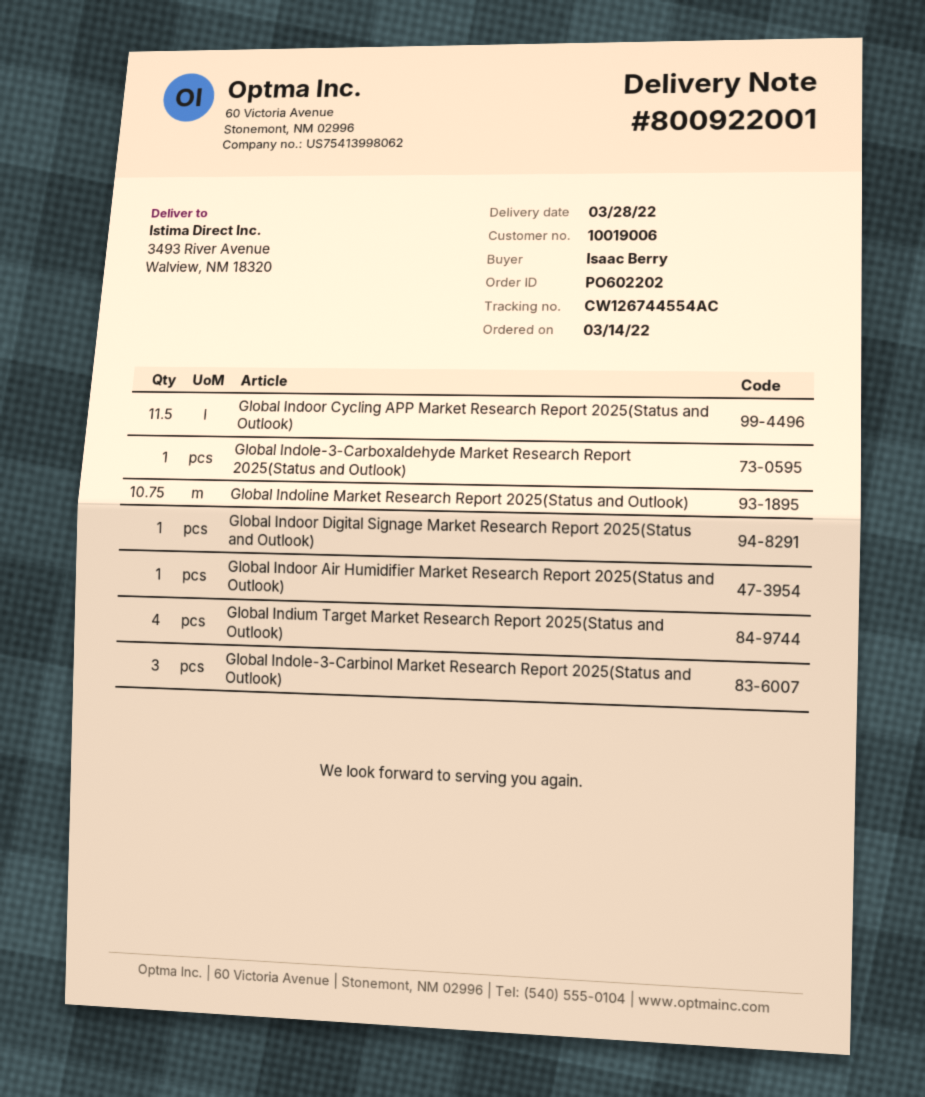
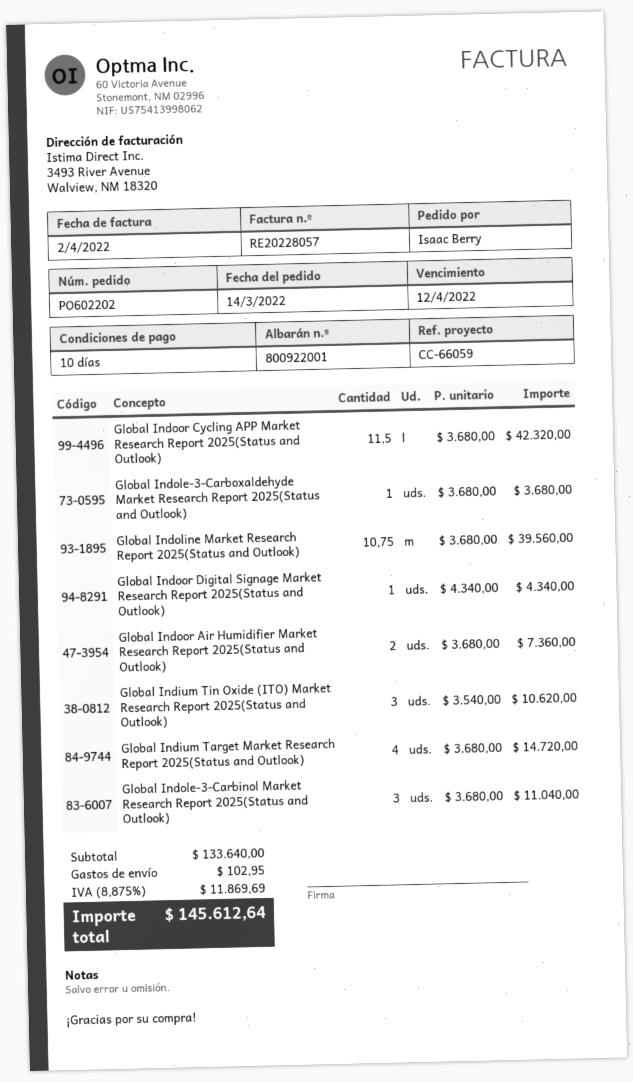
Global Indoor Air Humidifier Market Research Report 2025(Status and Outlook): 1 -> 2
Global Indium Tin Oxide (ITO) Market Research Report 2025(Status and Outlook): none -> 3

